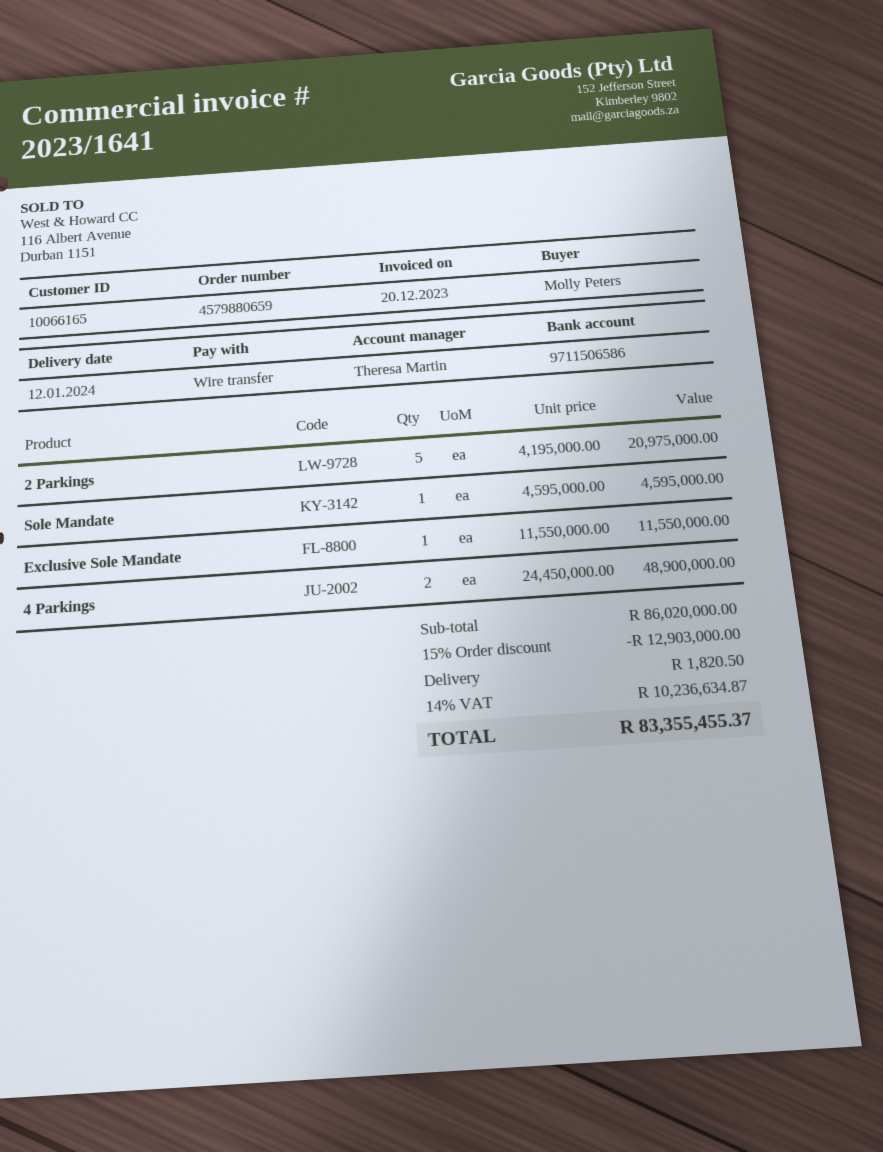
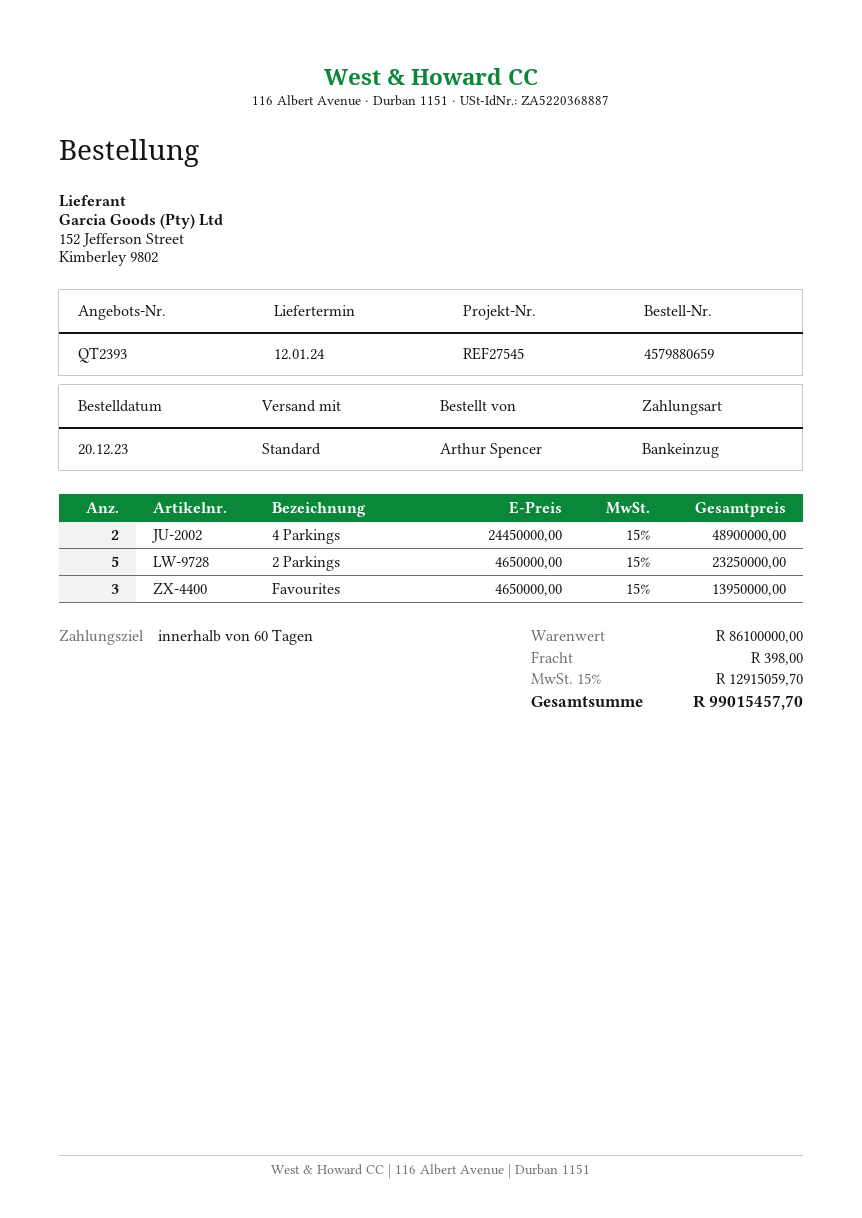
ordered by: Molly Peters -> Arthur Spencer
payment method: bank transfer -> direct debit
2 Parkings: 5 x 4195000.00 = 20975000.00 -> 5 x 4650000.00 = 23250000.00
Sole Mandate: 1 x 4595000.00 = 4595000.00 -> none
Exclusive Sole Mandate: 1 x 11550000.00 = 11550000.00 -> none
Favourites: none -> 3 x 4650000.00 = 13950000.00
subtotal: 86020000.00 -> 86100000.00
discount: 15% = 12903000.00 -> none
shipping: 1820.50 -> 398.00
tax: 14% = 10236634.87 -> 15% = 12915059.70
total: 83355455.37 -> 99015457.70

